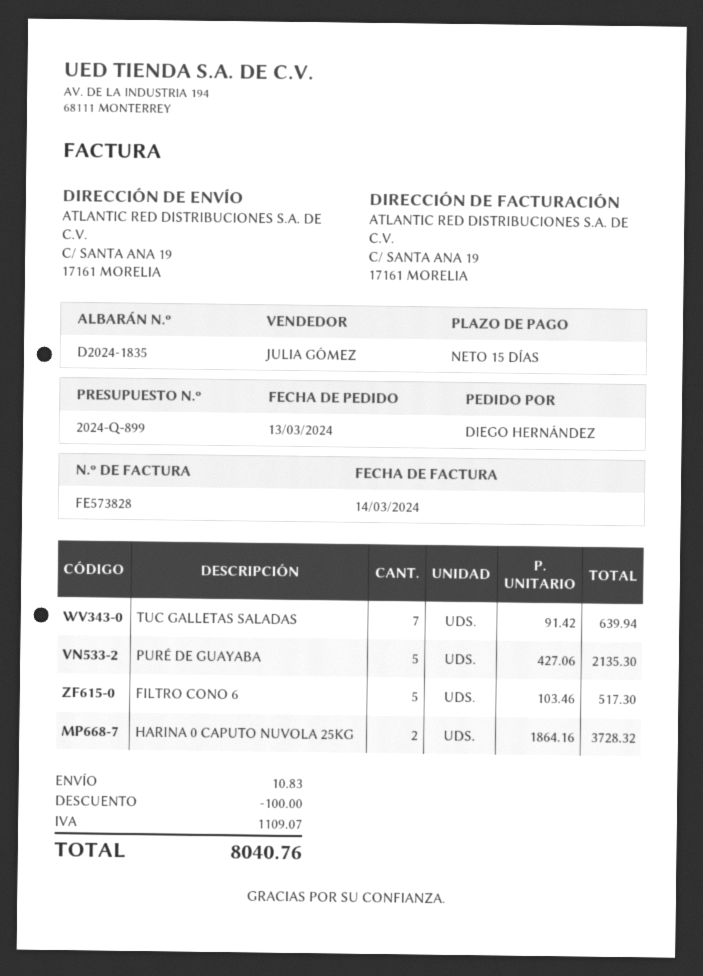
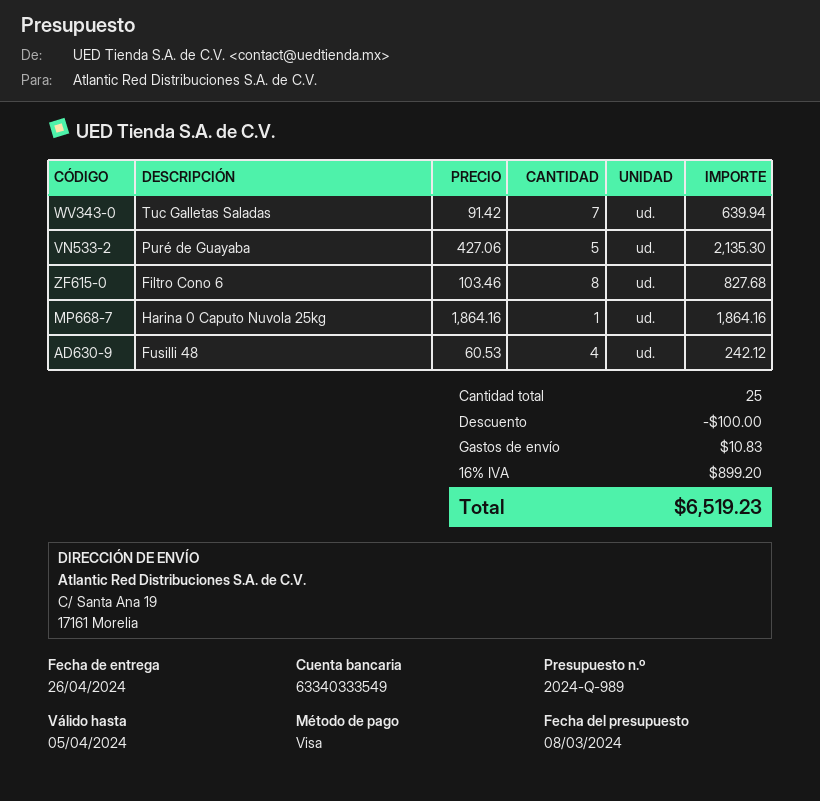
quote number: 2024-Q-899 -> 2024-Q-989
FILTRO CONO 6: 5 x 103.46 = 517.30 -> 8 x 103.46 = 827.68
HARINA 0 CAPUTO NUVOLA 25KG: 2 x 1864.16 = 3728.32 -> 1 x 1864.16 = 1864.16
Fusilli 48: none -> 4 x 60.53 = 242.12
tax: 1109.07 -> 899.20
total: 8040.76 -> 6519.23

